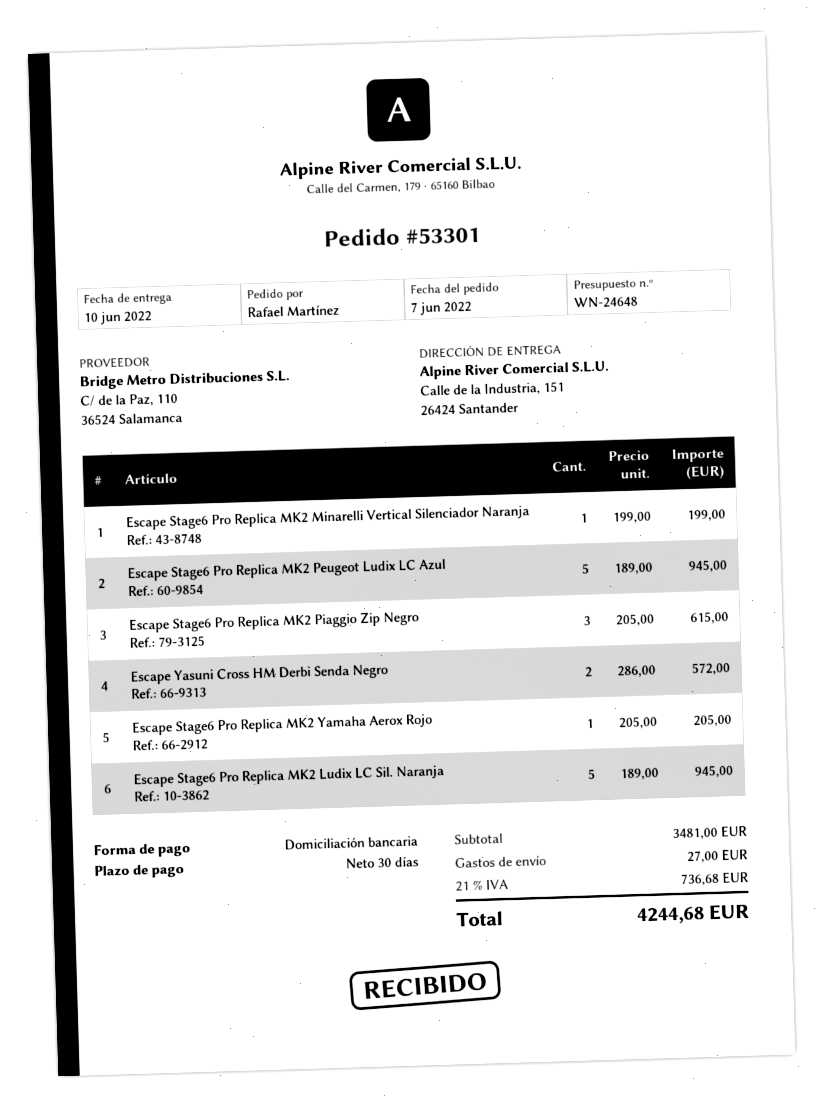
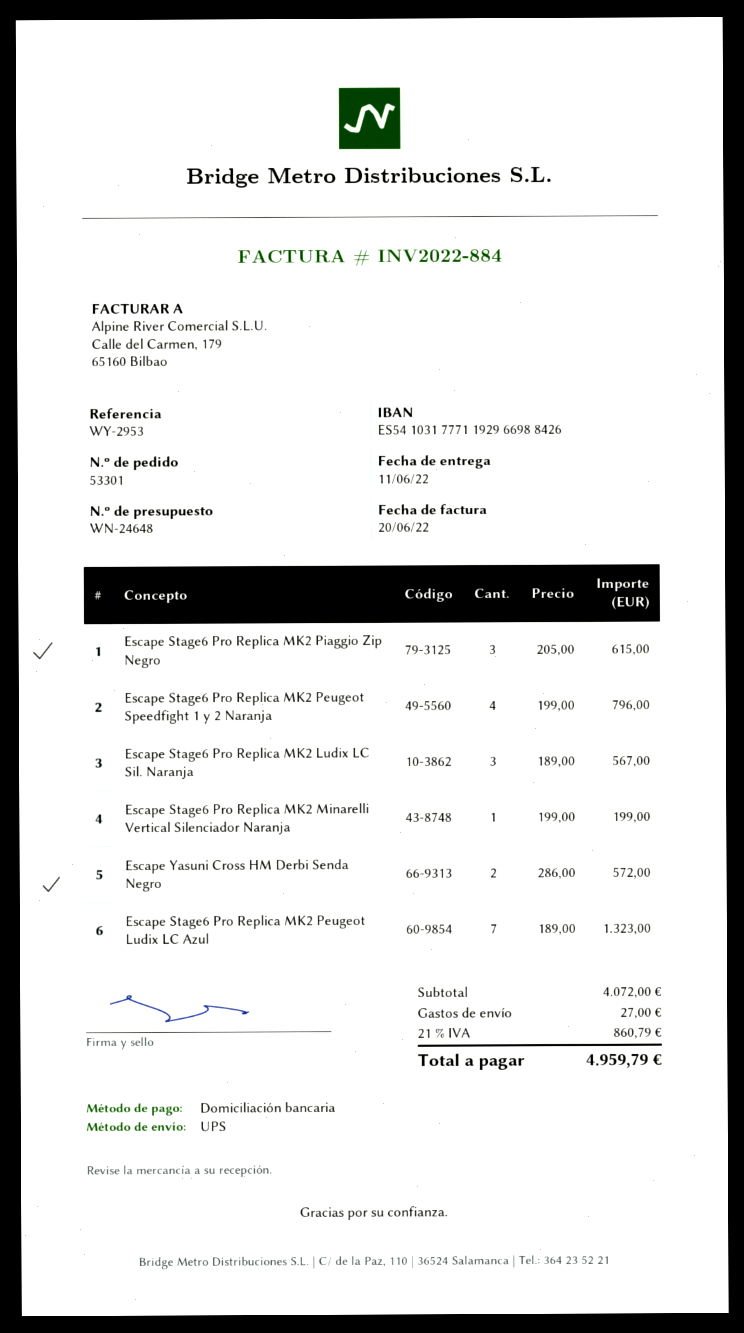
delivery date: 2022-06-10 -> 2022-06-11
Escape Stage6 Pro Replica MK2 Peugeot Ludix LC Azul: 5 x 189.00 = 945.00 -> 7 x 189.00 = 1323.00
Escape Stage6 Pro Replica MK2 Yamaha Aerox Rojo: 1 x 205.00 = 205.00 -> none
Escape Stage6 Pro Replica MK2 Ludix LC Sil. Naranja: 5 x 189.00 = 945.00 -> 3 x 189.00 = 567.00
Escape Stage6 Pro Replica MK2 Peugeot Speedfight 1 y 2 Naranja: none -> 4 x 199.00 = 796.00
subtotal: 3481.00 -> 4072.00
tax: 21% = 736.68 -> 21% = 860.79
total: 4244.68 -> 4959.79

